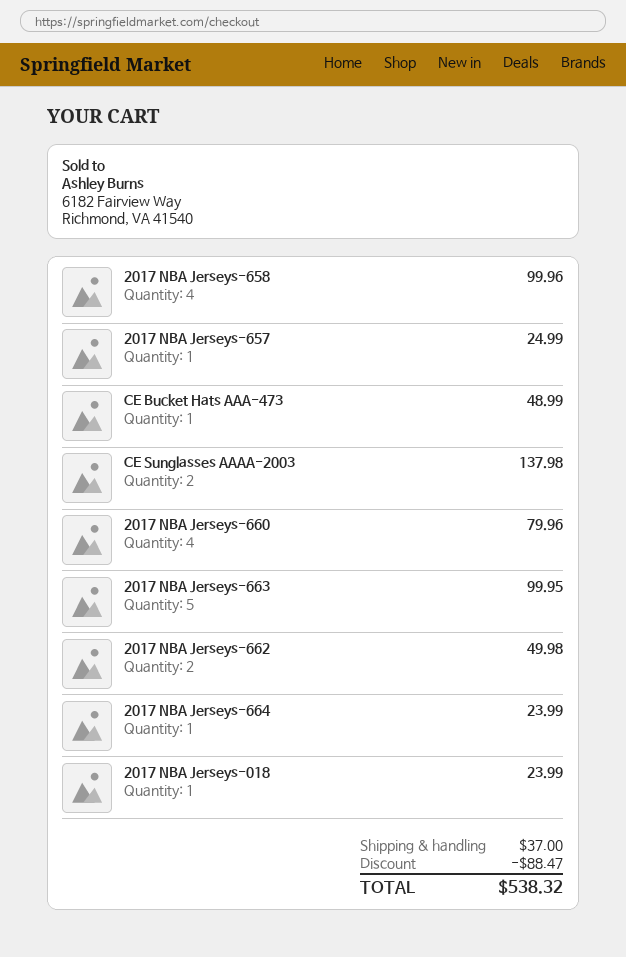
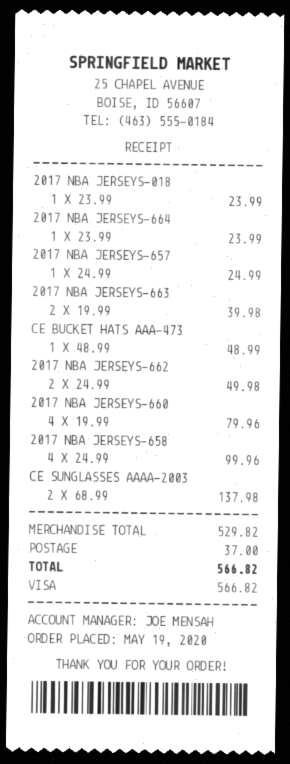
2017 NBA Jerseys-663: 5 for 99.95 -> 2 for 39.98
discount: 88.47 -> none
total: 538.32 -> 566.82

